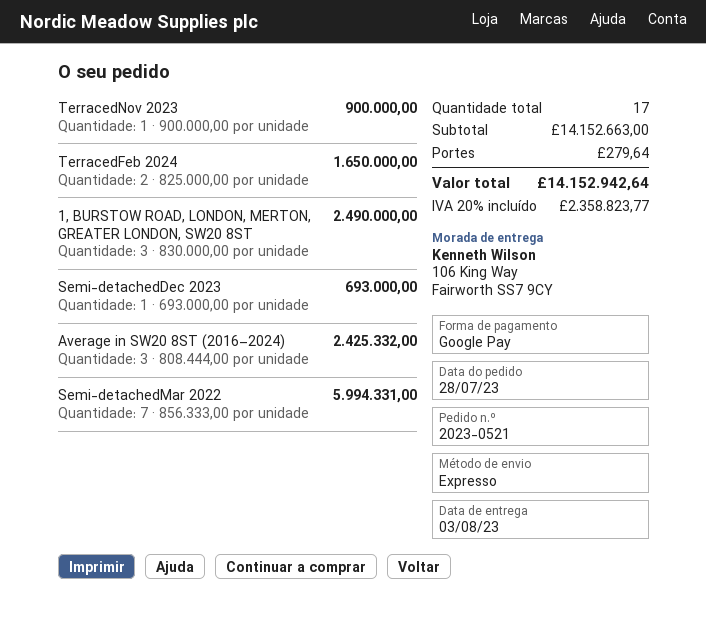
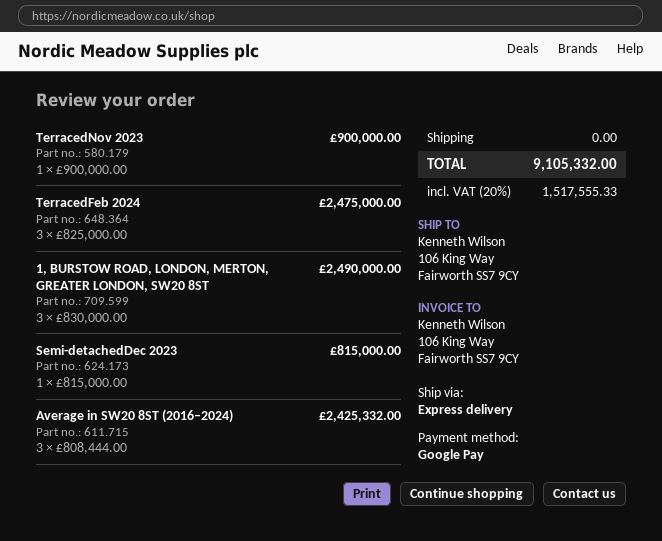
TerracedFeb 2024: 2 x 825000.00 = 1650000.00 -> 3 x 825000.00 = 2475000.00
Semi-detachedDec 2023: 1 x 693000.00 = 693000.00 -> 1 x 815000.00 = 815000.00
Semi-detachedMar 2022: 7 x 856333.00 = 5994331.00 -> none
shipping: 279.64 -> 0.00
tax: 20% = 2358823.77 -> 20% = 1517555.33
total: 14152942.64 -> 9105332.00

